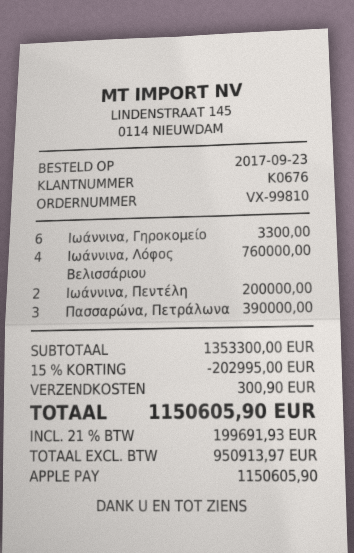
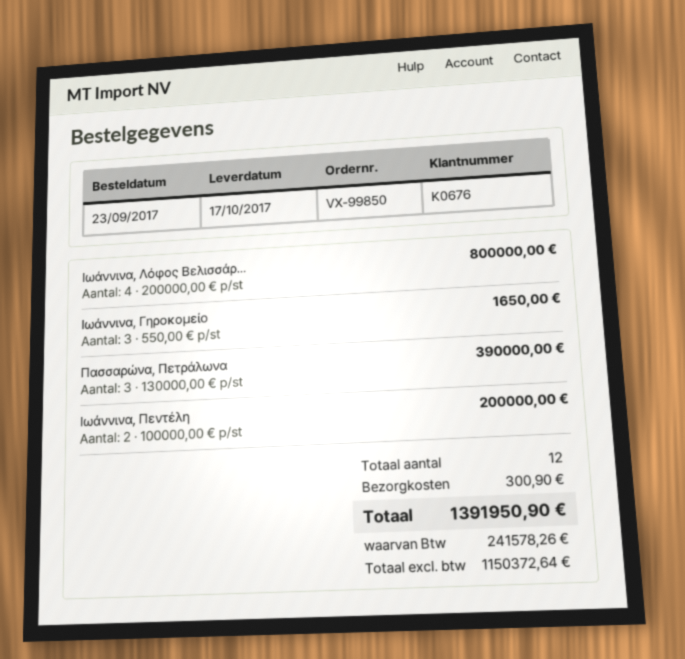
order number: VX-99810 -> VX-99850
Ιωάννινα, Γηροκομείο: 6 for 3300.00 -> 3 for 1650.00
Ιωάννινα, Λόφος Βελισσάριου: 4 for 760000.00 -> 4 for 800000.00
discount: 15% = 202995.00 -> none
net: 950913.97 -> 1150372.64
tax: 199691.93 -> 241578.26
total: 1150605.90 -> 1391950.90

